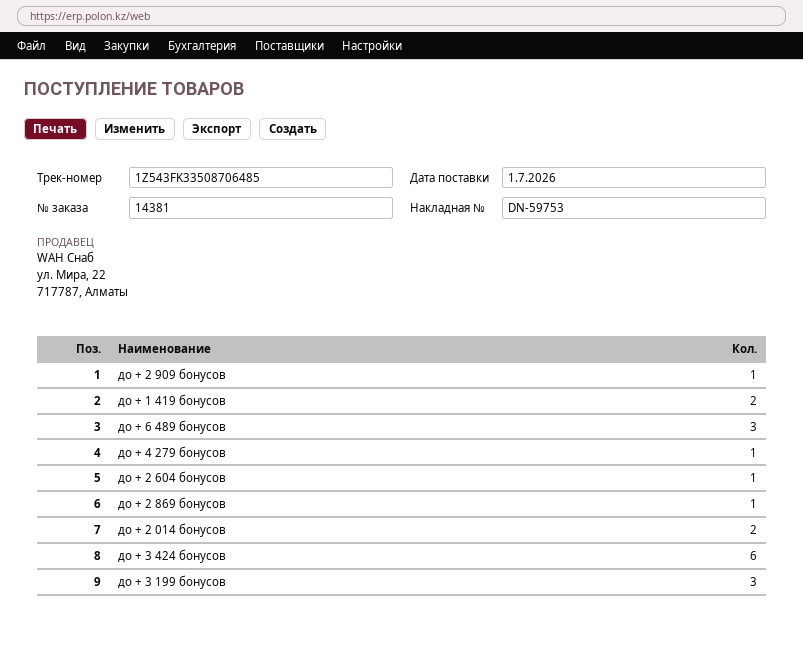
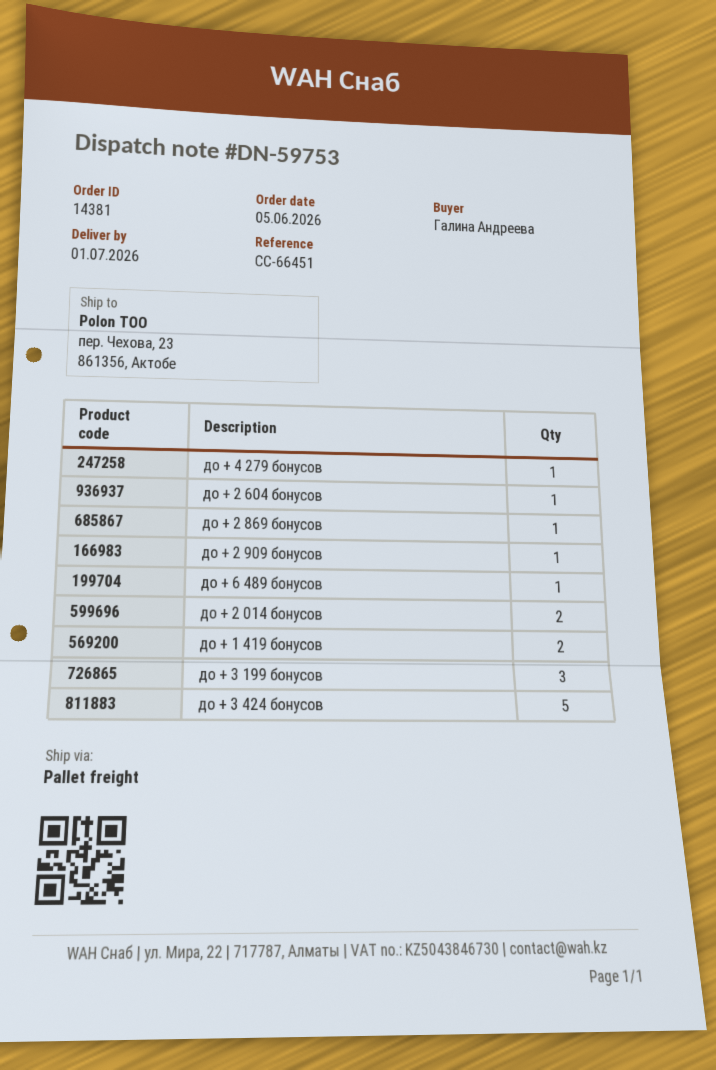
до + 6 489 бонусов: 3 -> 1
до + 3 424 бонусов: 6 -> 5

